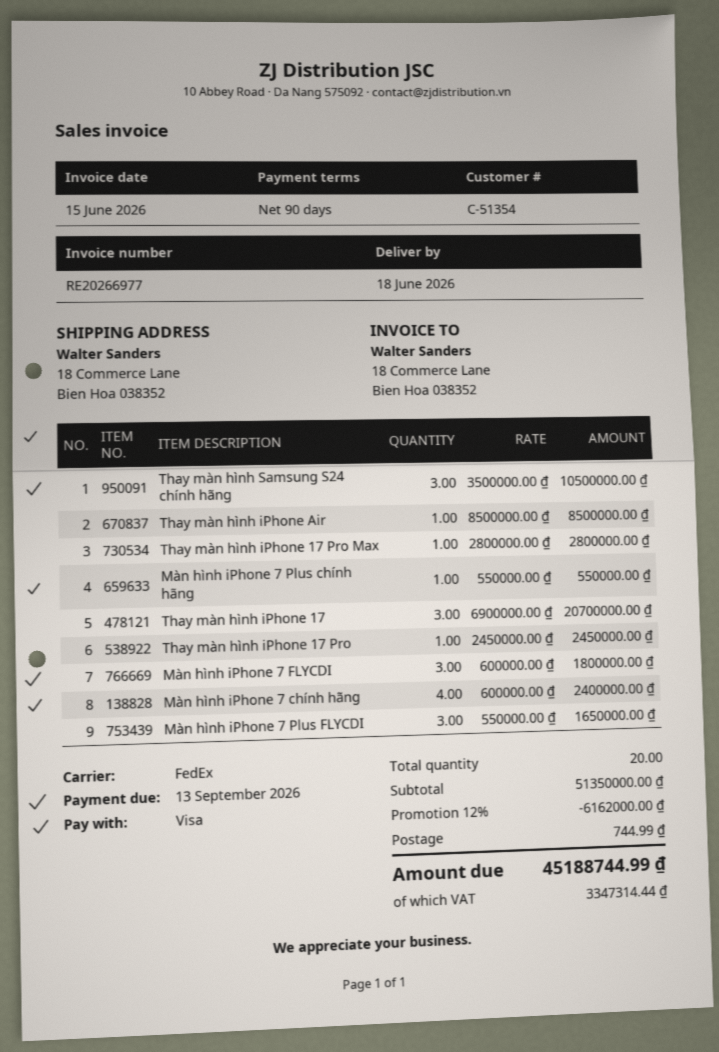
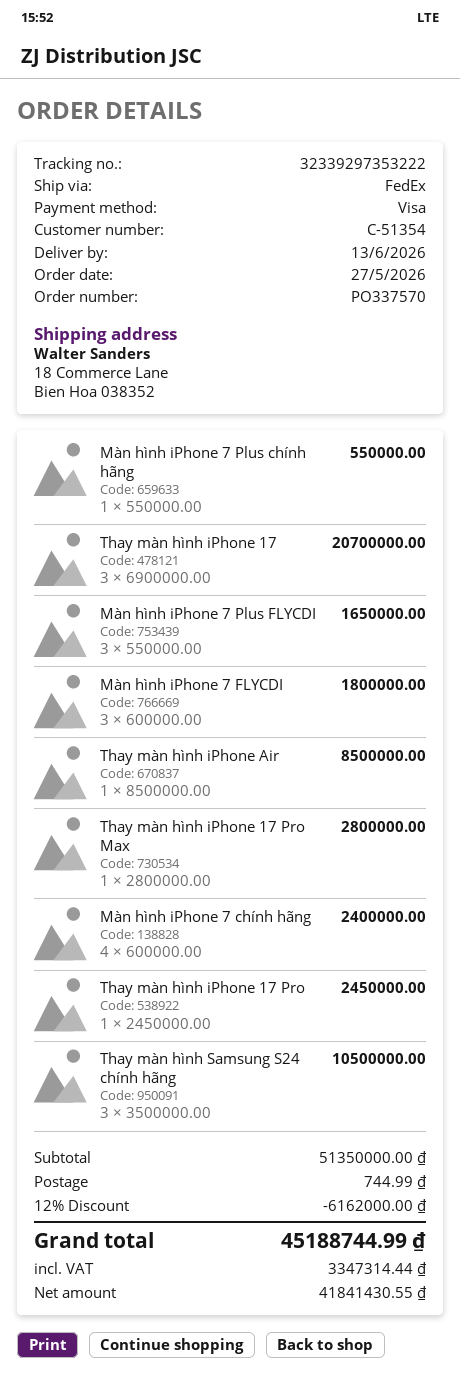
delivery date: 2026-06-18 -> 2026-06-13

